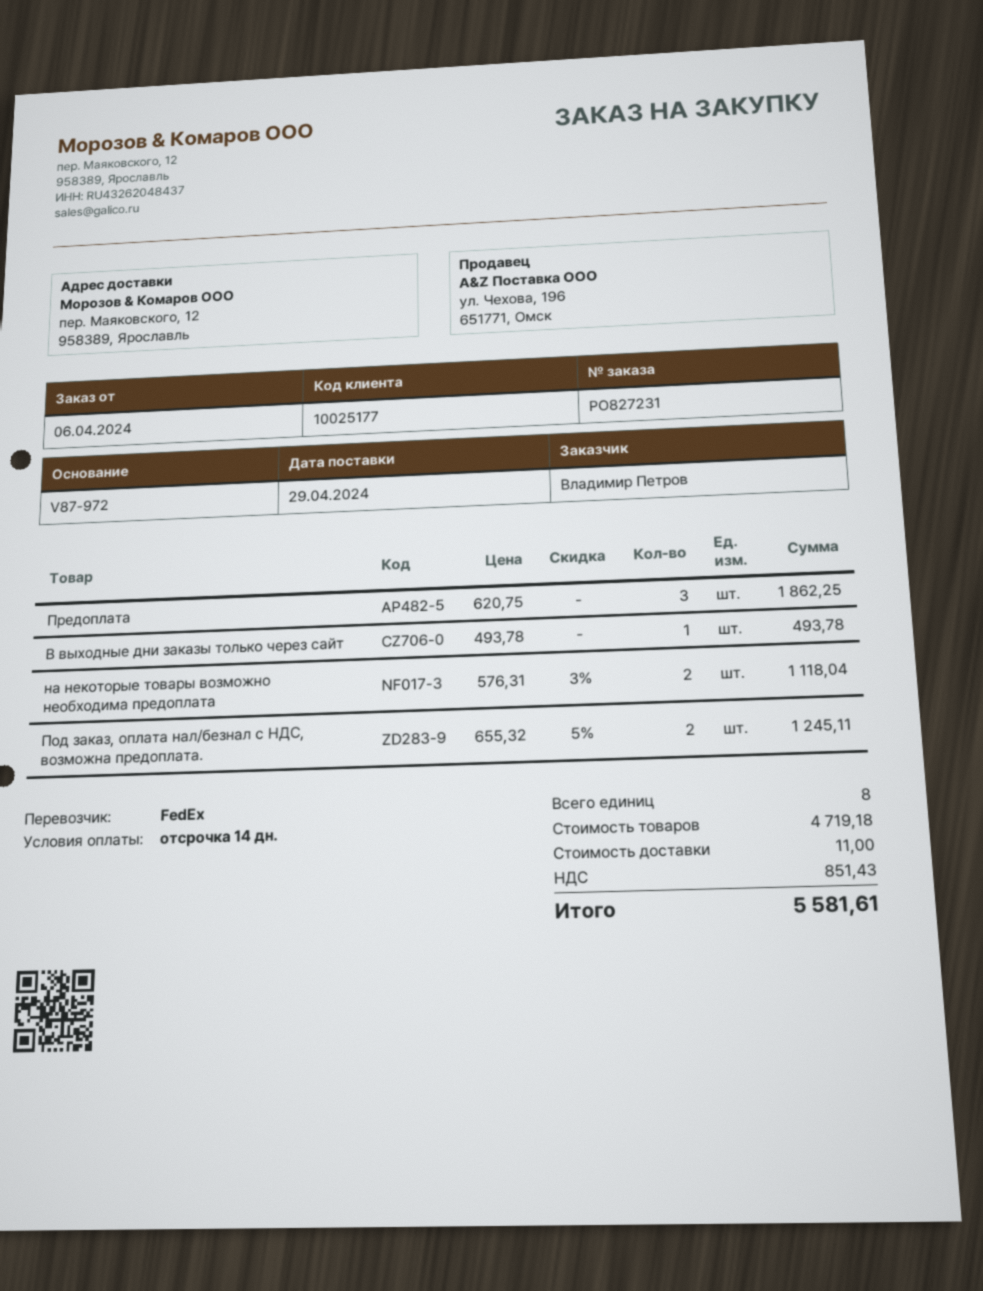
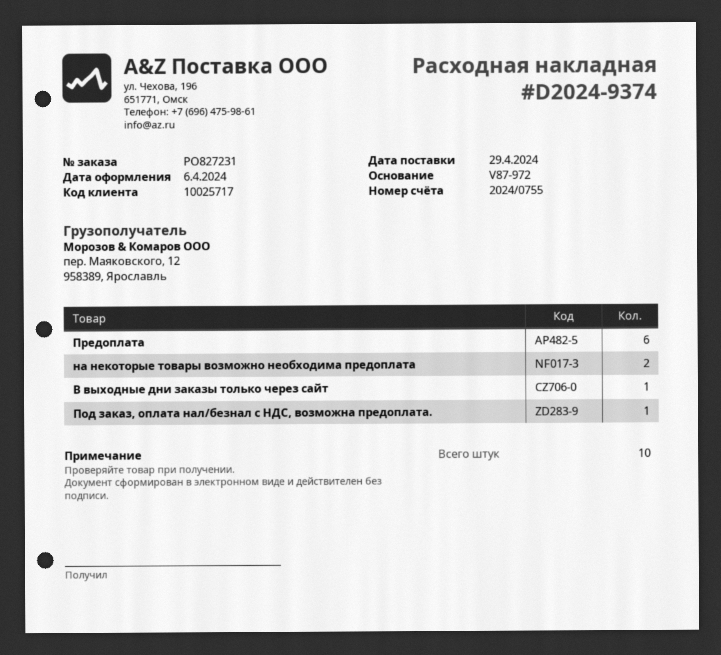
customer number: 10025177 -> 10025717
Предоплата: 3 -> 6
Под заказ, оплата нал/безнал с НДС, возможна предоплата.: 2 -> 1
total quantity: 8 -> 10

